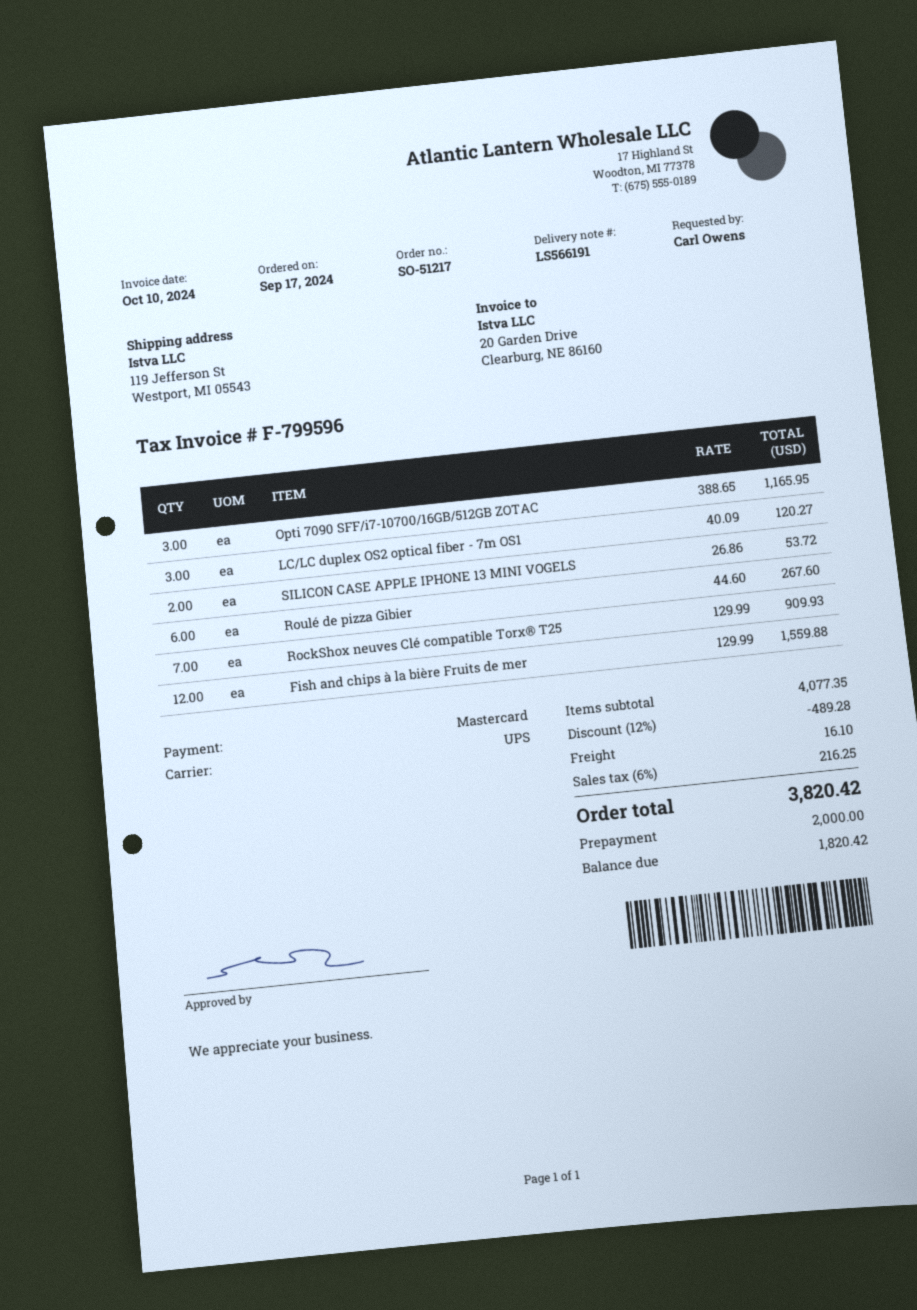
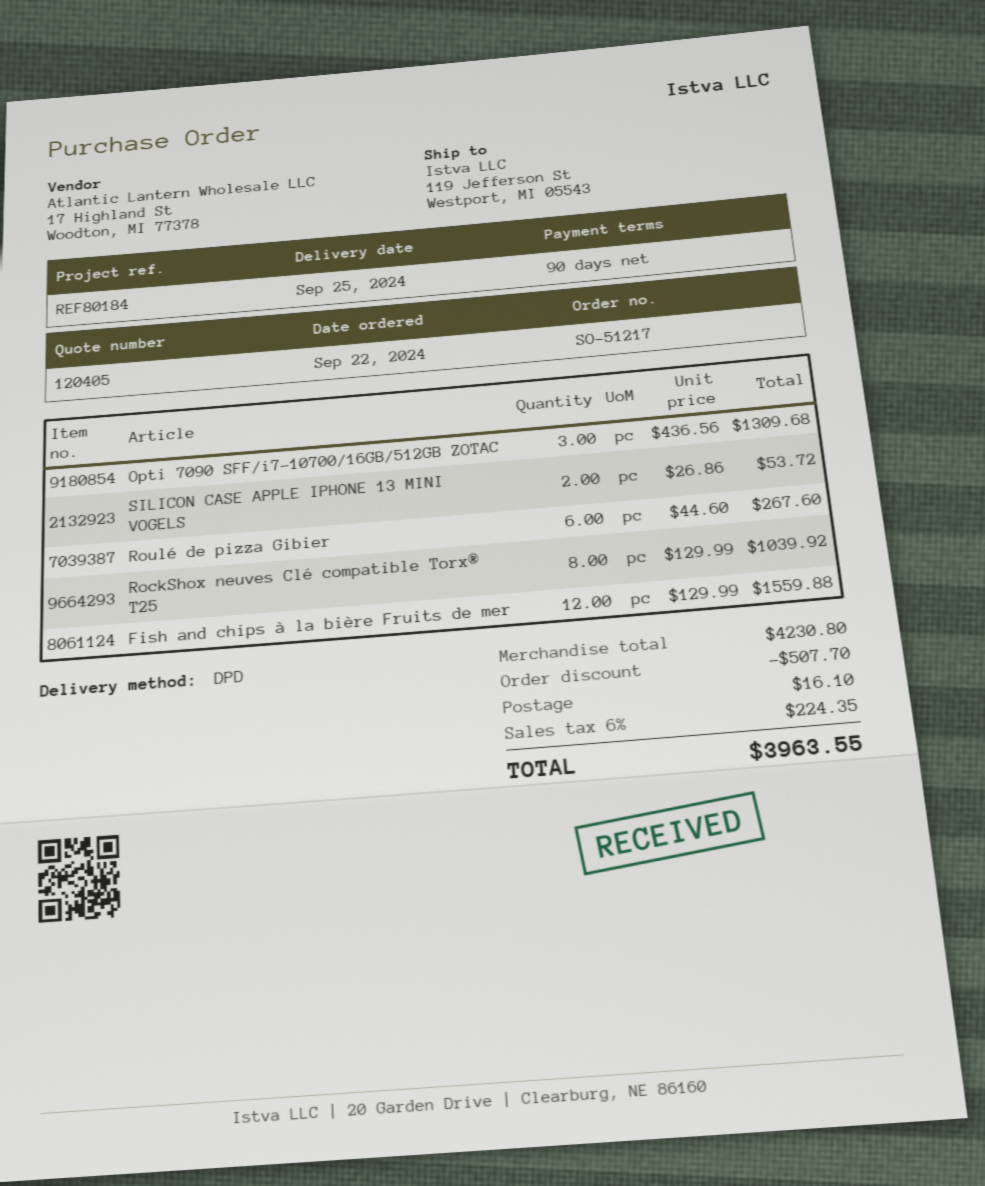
order date: 2024-09-17 -> 2024-09-22
shipping method: UPS -> DPD
Opti 7090 SFF/i7-10700/16GB/512GB ZOTAC: 3 x 388.65 = 1165.95 -> 3 x 436.56 = 1309.68
LC/LC duplex OS2 optical fiber - 7m OS1: 3 x 40.09 = 120.27 -> none
RockShox neuves Clé compatible Torx® T25: 7 x 129.99 = 909.93 -> 8 x 129.99 = 1039.92
subtotal: 4077.35 -> 4230.80
discount: 489.28 -> 507.70
tax: 6% = 216.25 -> 6% = 224.35
total: 3820.42 -> 3963.55

